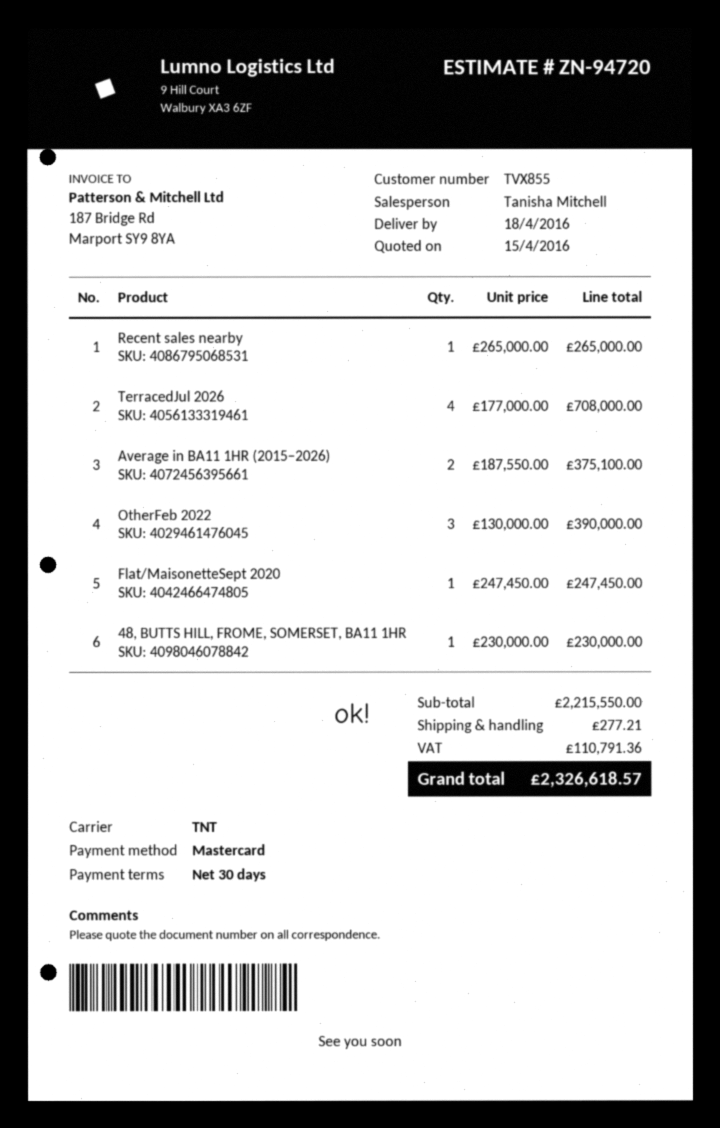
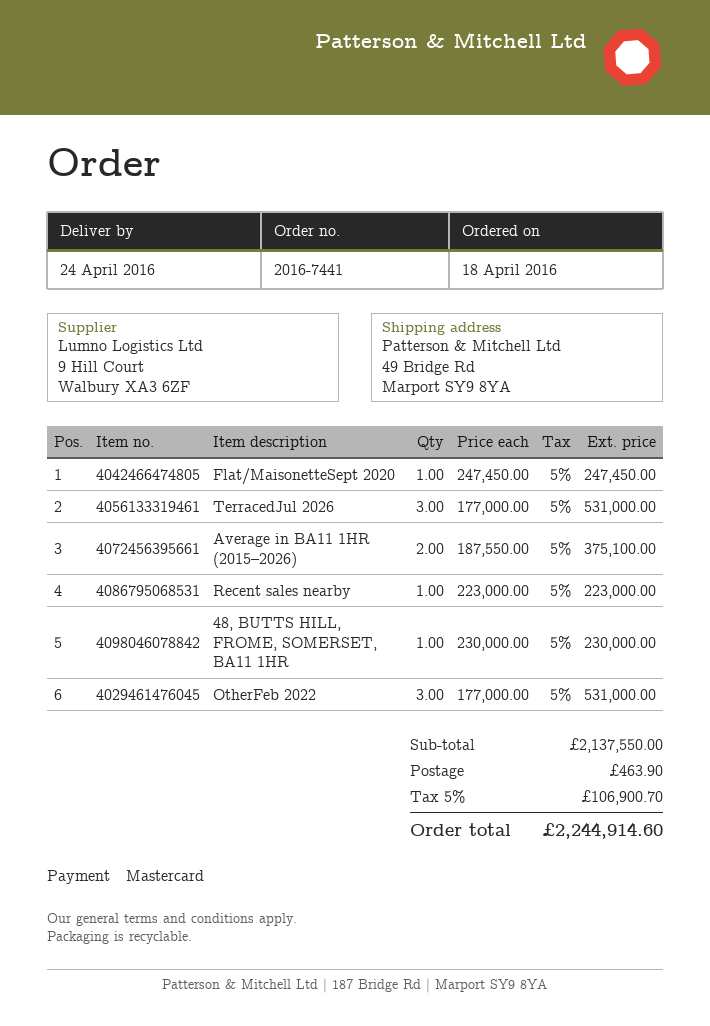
delivery date: 2016-04-18 -> 2016-04-24
Recent sales nearby: 1 x 265000.00 = 265000.00 -> 1 x 223000.00 = 223000.00
TerracedJul 2026: 4 x 177000.00 = 708000.00 -> 3 x 177000.00 = 531000.00
OtherFeb 2022: 3 x 130000.00 = 390000.00 -> 3 x 177000.00 = 531000.00
subtotal: 2215550.00 -> 2137550.00
shipping: 277.21 -> 463.90
tax: 110791.36 -> 106900.70
total: 2326618.57 -> 2244914.60

